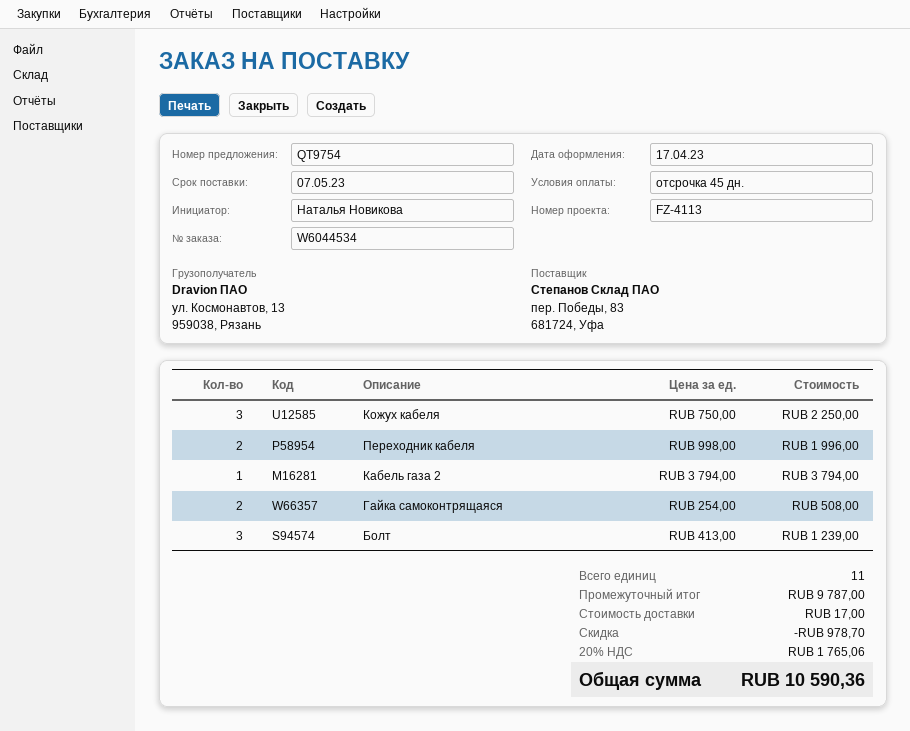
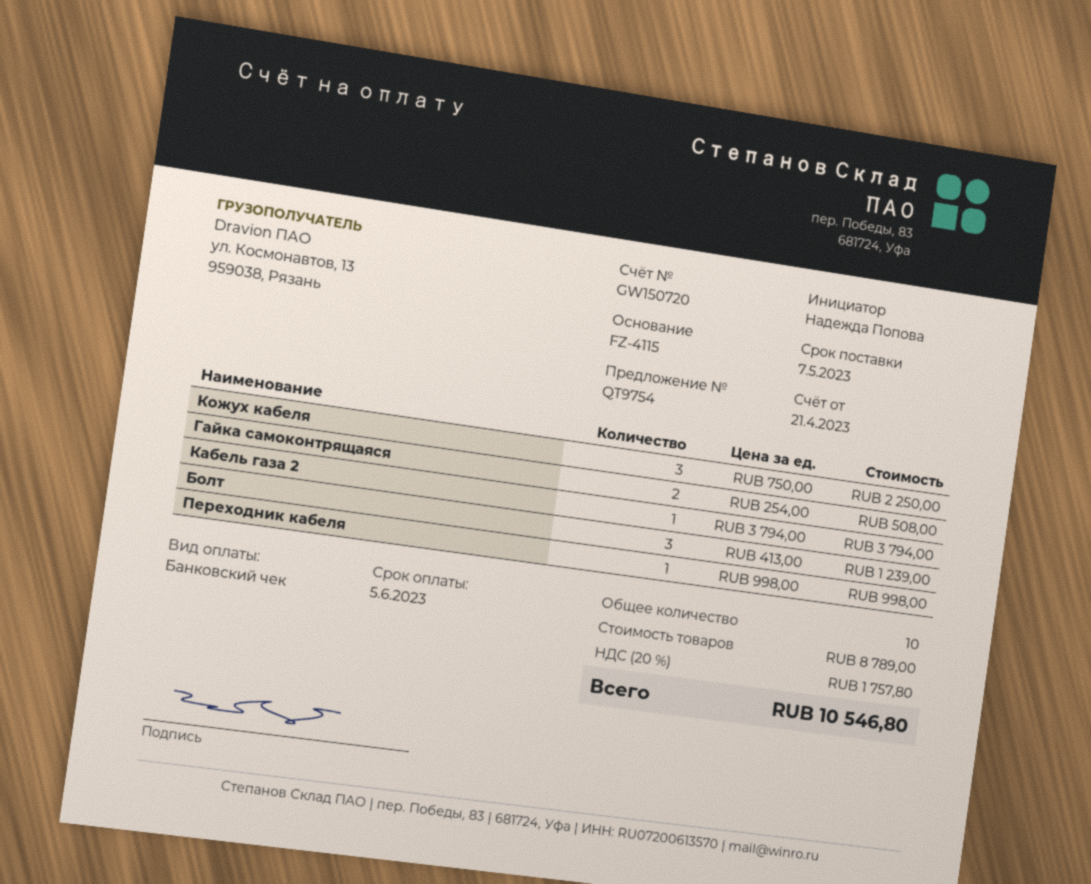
reference: FZ-4113 -> FZ-4115
ordered by: Наталья Новикова -> Надежда Попова
Переходник кабеля: 2 x 998.00 = 1996.00 -> 1 x 998.00 = 998.00
total quantity: 11 -> 10
subtotal: 9787.00 -> 8789.00
discount: 978.70 -> none
shipping: 17.00 -> none
tax: 20% = 1765.06 -> 20% = 1757.80
total: 10590.36 -> 10546.80

